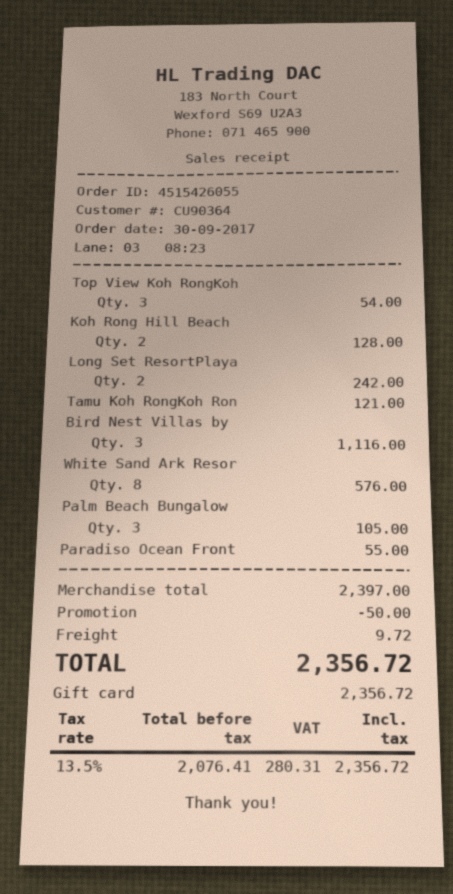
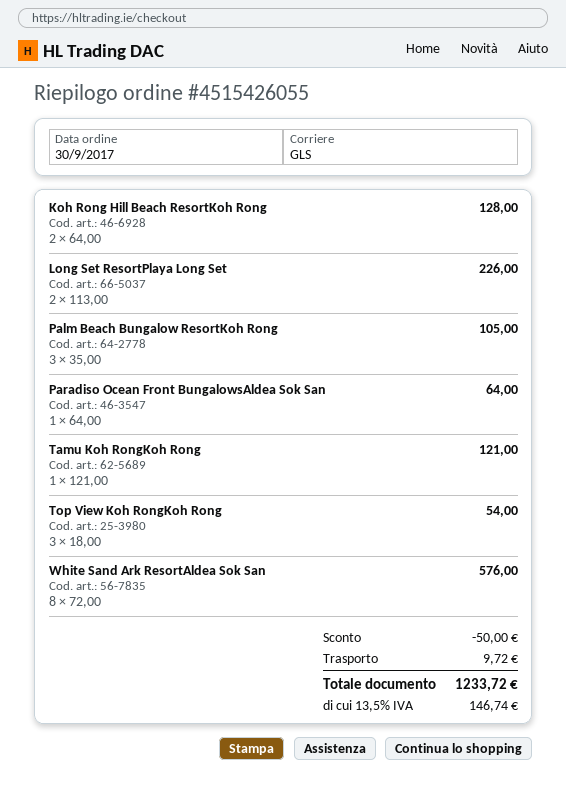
Long Set ResortPlaya: 2 for 242.00 -> 2 for 226.00
Bird Nest Villas by: 3 for 1116.00 -> none
Paradiso Ocean Front: 1 for 55.00 -> 1 for 64.00
tax: 13.5% = 280.31 -> 13.5% = 146.74
total: 2356.72 -> 1233.72

